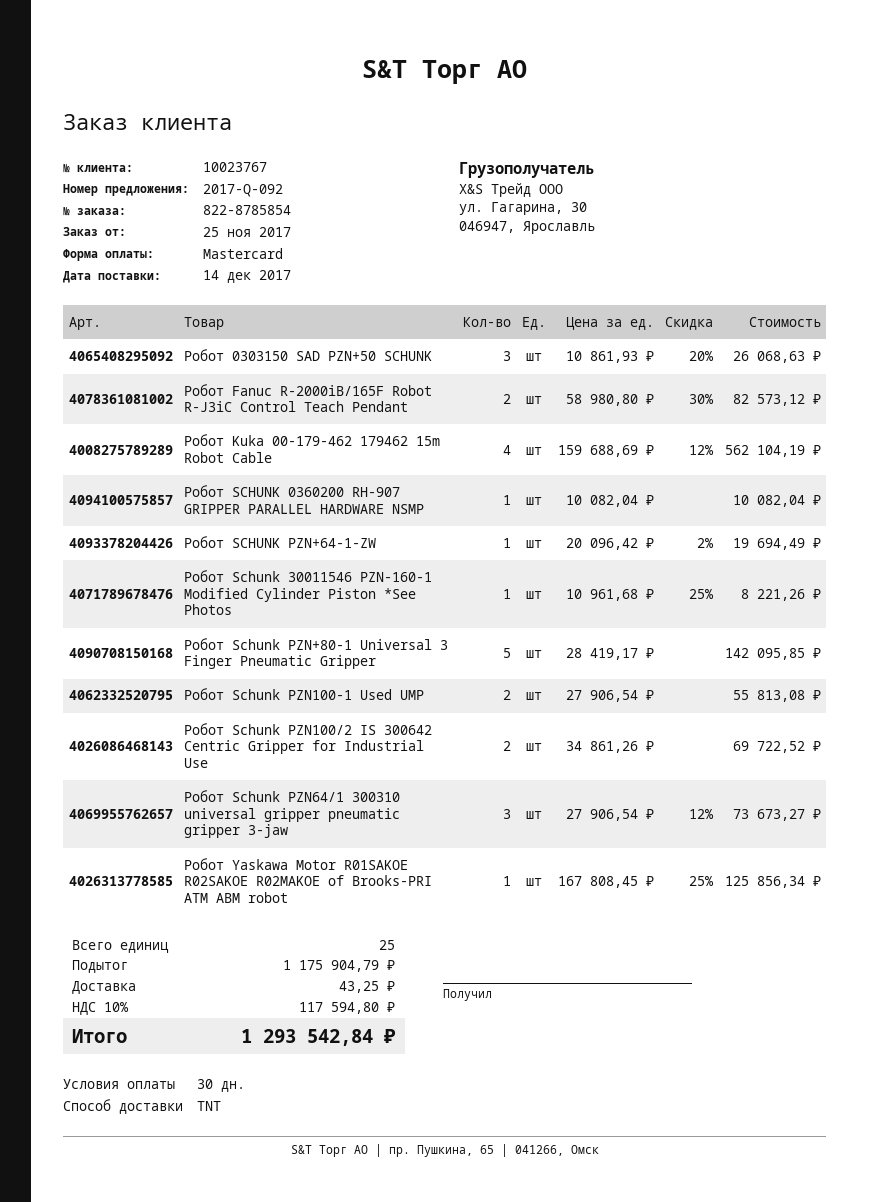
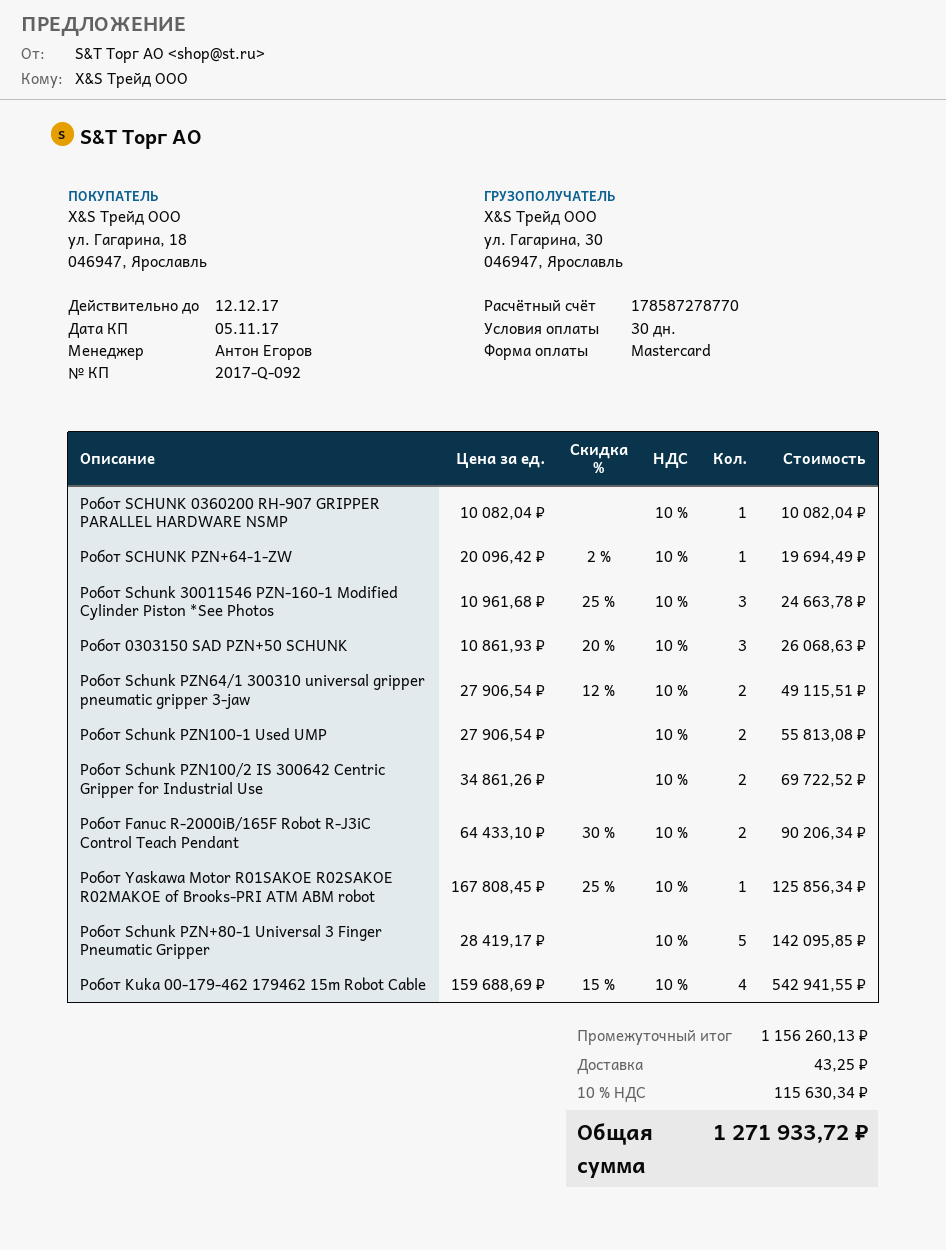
Робот Fanuc R-2000iB/165F Robot R-J3iC Control Teach Pendant: 2 x 58980.80 - 30% = 82573.12 -> 2 x 64433.10 - 30% = 90206.34
Робот Kuka 00-179-462 179462 15m Robot Cable: 4 x 159688.69 - 12% = 562104.19 -> 4 x 159688.69 - 15% = 542941.55
Робот Schunk 30011546 PZN-160-1 Modified Cylinder Piston *See Photos: 1 x 10961.68 - 25% = 8221.26 -> 3 x 10961.68 - 25% = 24663.78
Робот Schunk PZN64/1 300310 universal gripper pneumatic gripper 3-jaw: 3 x 27906.54 - 12% = 73673.27 -> 2 x 27906.54 - 12% = 49115.51
subtotal: 1175904.79 -> 1156260.13
tax: 10% = 117594.80 -> 10% = 115630.34
total: 1293542.84 -> 1271933.72

